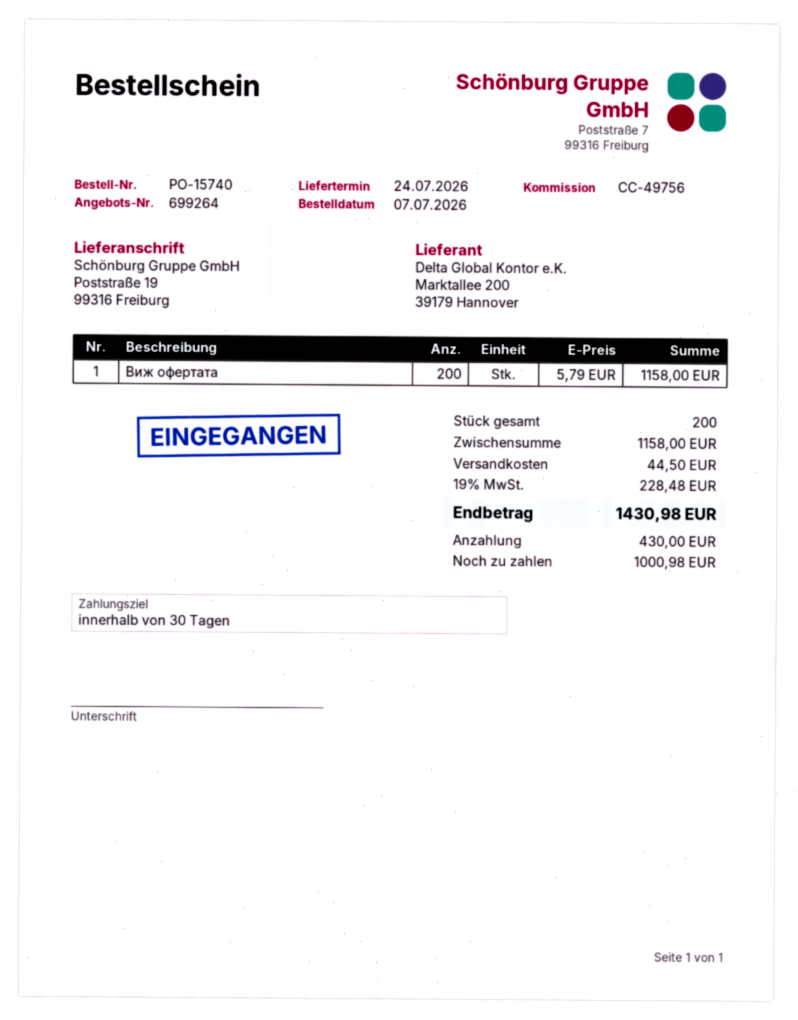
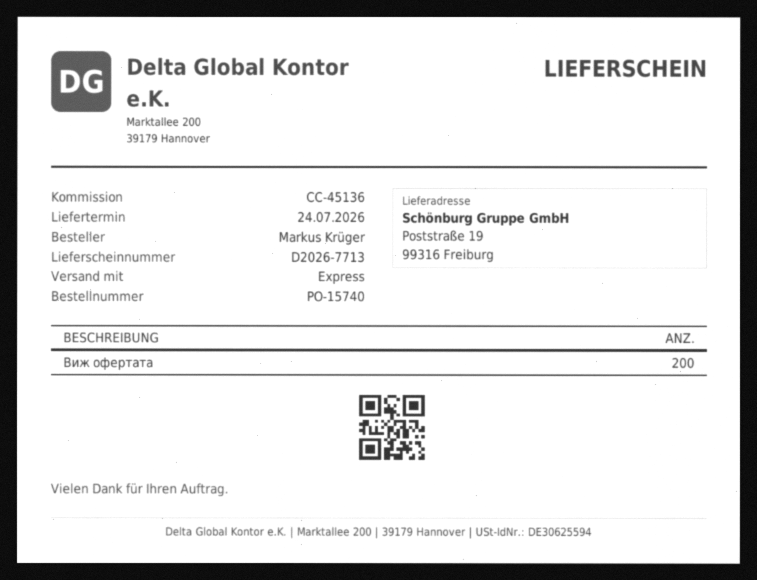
reference: CC-49756 -> CC-45136

